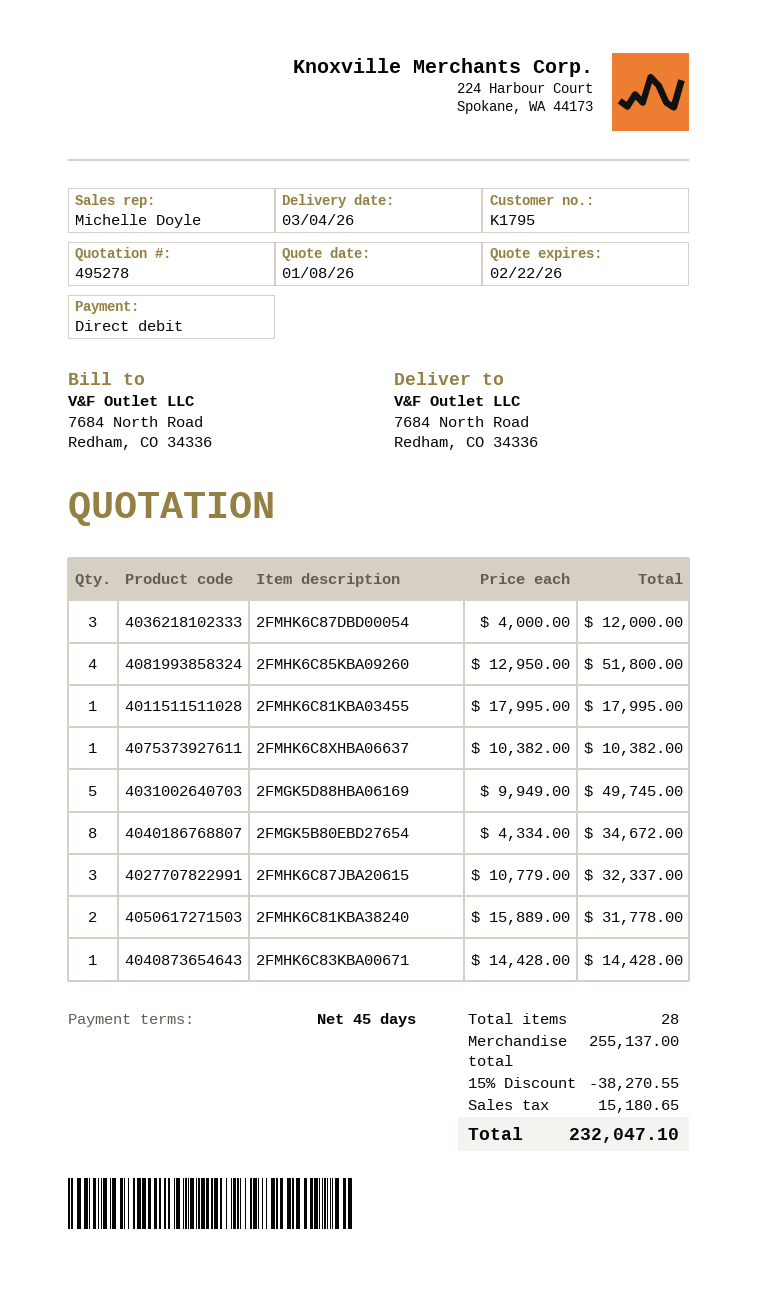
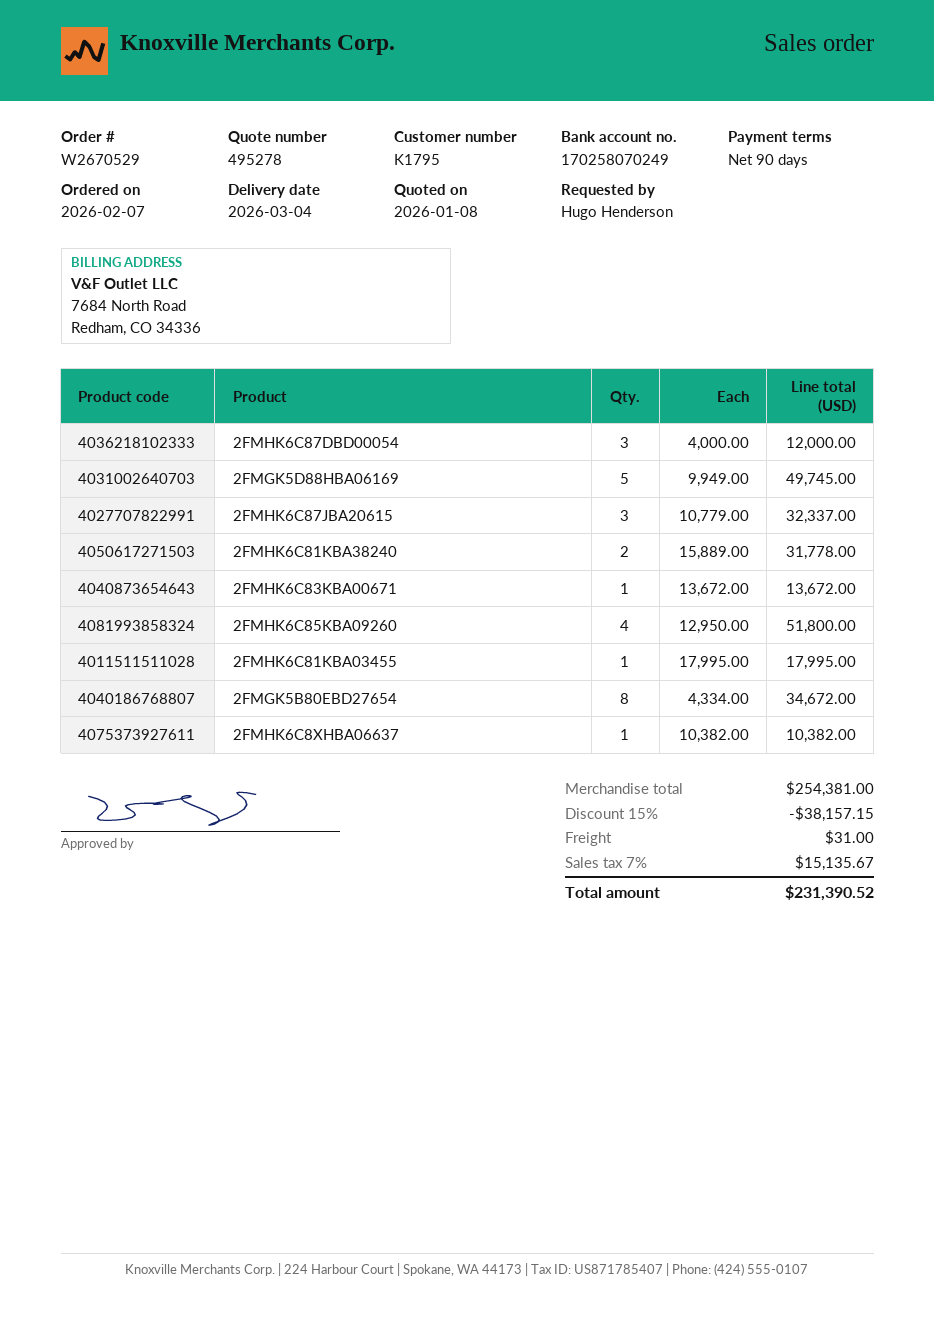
payment terms: 45 days -> 90 days
2FMHK6C83KBA00671: 1 x 14428.00 = 14428.00 -> 1 x 13672.00 = 13672.00
subtotal: 255137.00 -> 254381.00
discount: 15% = 38270.55 -> 15% = 38157.15
shipping: none -> 31.00
tax: 15180.65 -> 15135.67
total: 232047.10 -> 231390.52

